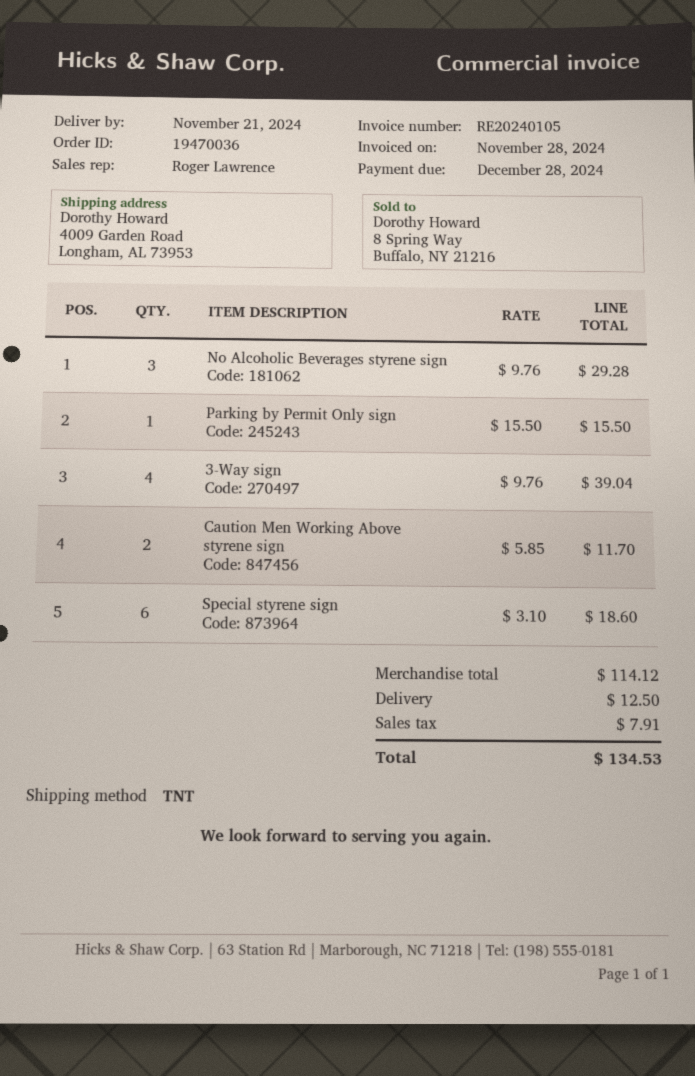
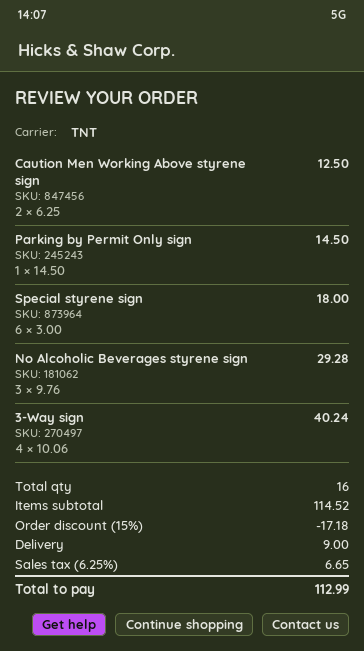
Parking by Permit Only sign: 1 x 15.50 = 15.50 -> 1 x 14.50 = 14.50
3-Way sign: 4 x 9.76 = 39.04 -> 4 x 10.06 = 40.24
Caution Men Working Above styrene sign: 2 x 5.85 = 11.70 -> 2 x 6.25 = 12.50
Special styrene sign: 6 x 3.10 = 18.60 -> 6 x 3.00 = 18.00
subtotal: 114.12 -> 114.52
discount: none -> 15% = 17.18
shipping: 12.50 -> 9.00
tax: 7.91 -> 6.65
total: 134.53 -> 112.99

